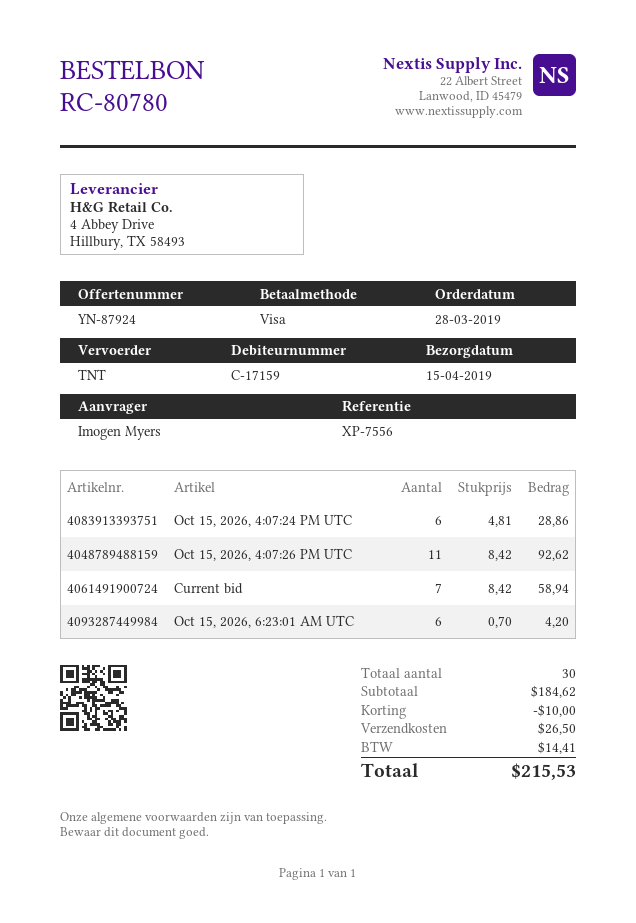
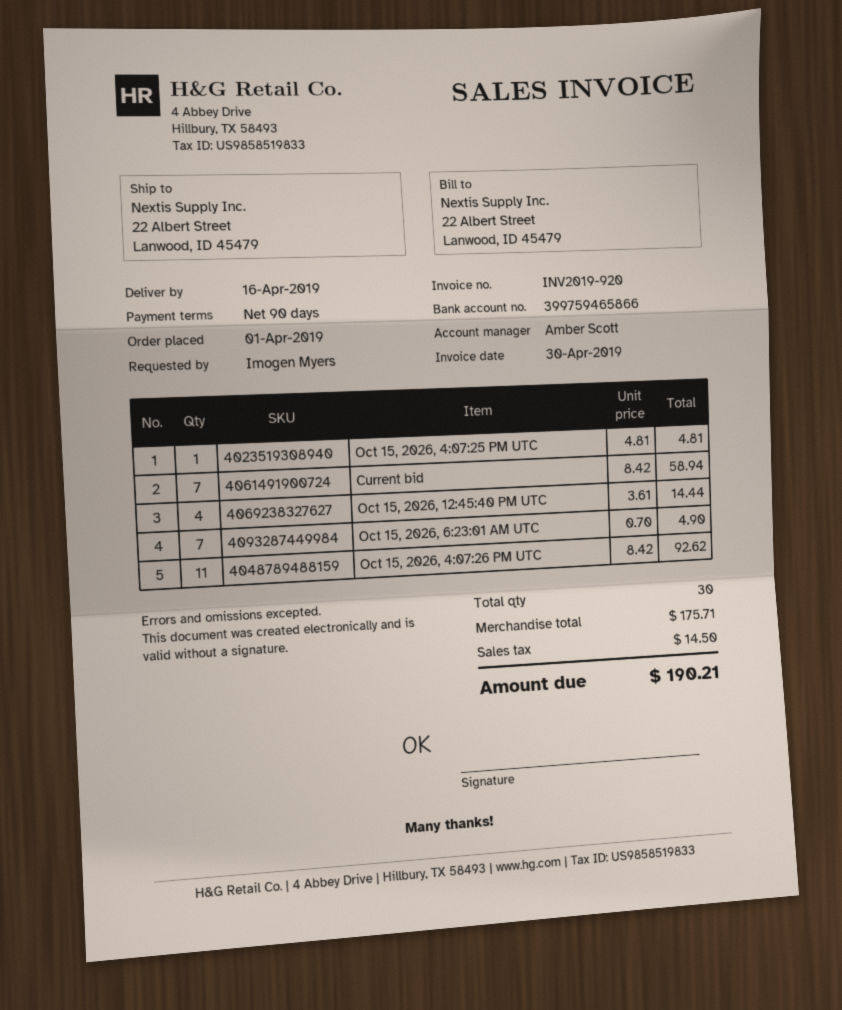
order date: 2019-03-28 -> 2019-04-01
delivery date: 2019-04-15 -> 2019-04-16
Oct 15, 2026, 4:07:24 PM UTC: 6 x 4.81 = 28.86 -> none
Oct 15, 2026, 6:23:01 AM UTC: 6 x 0.70 = 4.20 -> 7 x 0.70 = 4.90
Oct 15, 2026, 4:07:25 PM UTC: none -> 1 x 4.81 = 4.81
Oct 15, 2026, 12:45:40 PM UTC: none -> 4 x 3.61 = 14.44
subtotal: 184.62 -> 175.71
discount: 10.00 -> none
shipping: 26.50 -> none
tax: 14.41 -> 14.50
total: 215.53 -> 190.21

